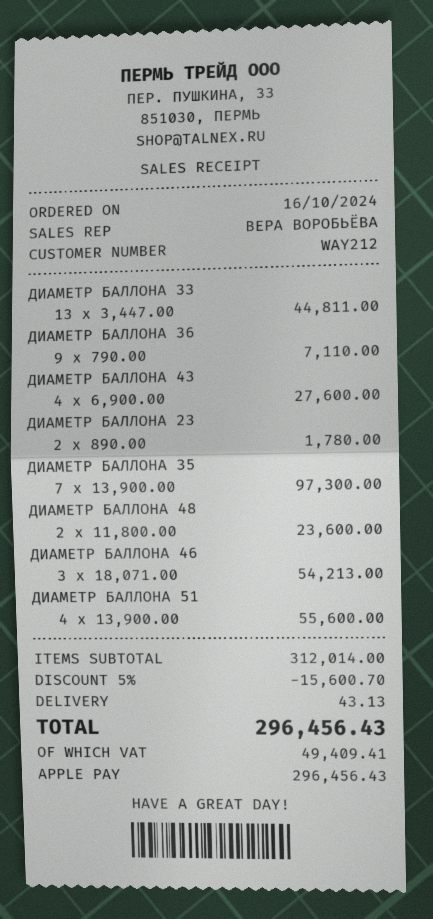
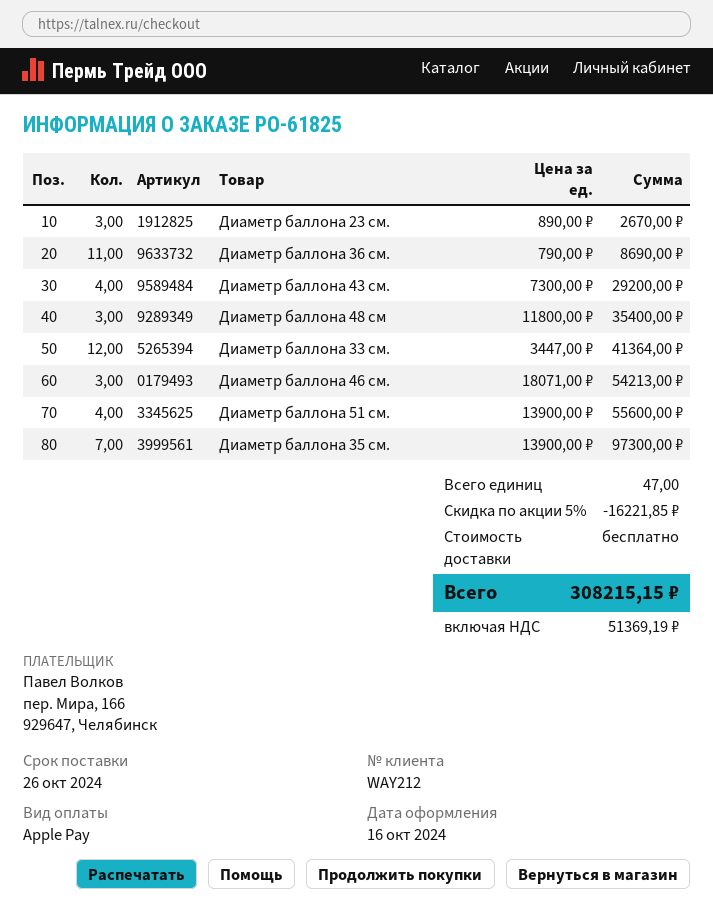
ДИАМЕТР БАЛЛОНА 33: 13 x 3447.00 = 44811.00 -> 12 x 3447.00 = 41364.00
ДИАМЕТР БАЛЛОНА 36: 9 x 790.00 = 7110.00 -> 11 x 790.00 = 8690.00
ДИАМЕТР БАЛЛОНА 43: 4 x 6900.00 = 27600.00 -> 4 x 7300.00 = 29200.00
ДИАМЕТР БАЛЛОНА 23: 2 x 890.00 = 1780.00 -> 3 x 890.00 = 2670.00
ДИАМЕТР БАЛЛОНА 48: 2 x 11800.00 = 23600.00 -> 3 x 11800.00 = 35400.00
discount: 5% = 15600.70 -> 5% = 16221.85
shipping: 43.13 -> 0.00
tax: 49409.41 -> 51369.19
total: 296456.43 -> 308215.15

